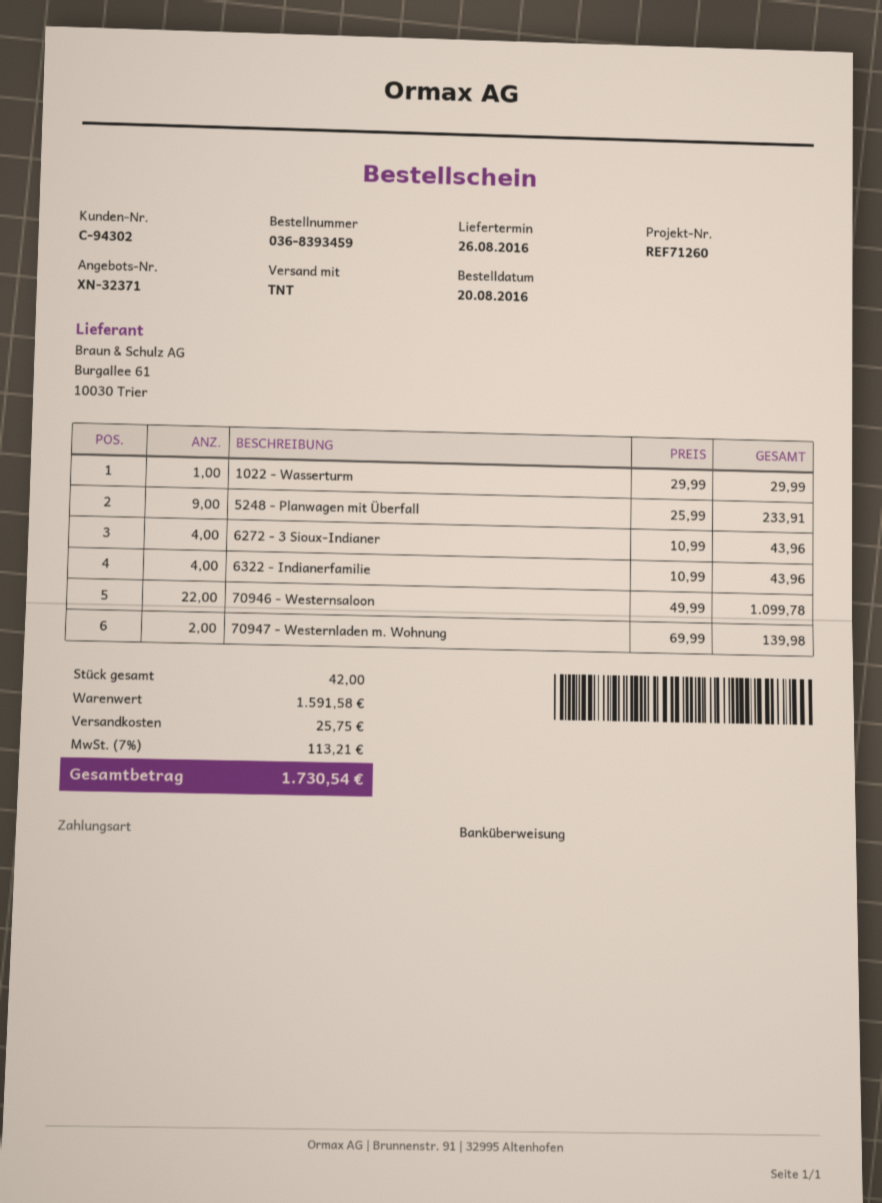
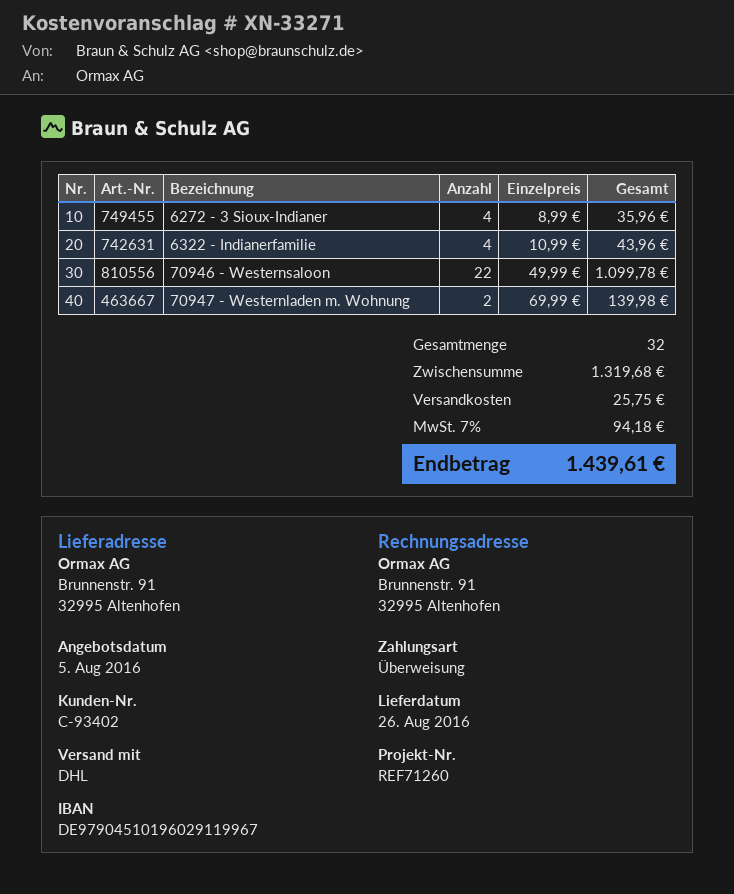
quote number: XN-32371 -> XN-33271
customer number: C-94302 -> C-93402
shipping method: TNT -> DHL
1022 - Wasserturm: 1 x 29.99 = 29.99 -> none
5248 - Planwagen mit Überfall: 9 x 25.99 = 233.91 -> none
6272 - 3 Sioux-Indianer: 4 x 10.99 = 43.96 -> 4 x 8.99 = 35.96
total quantity: 42 -> 32
subtotal: 1591.58 -> 1319.68
tax: 7% = 113.21 -> 7% = 94.18
total: 1730.54 -> 1439.61

